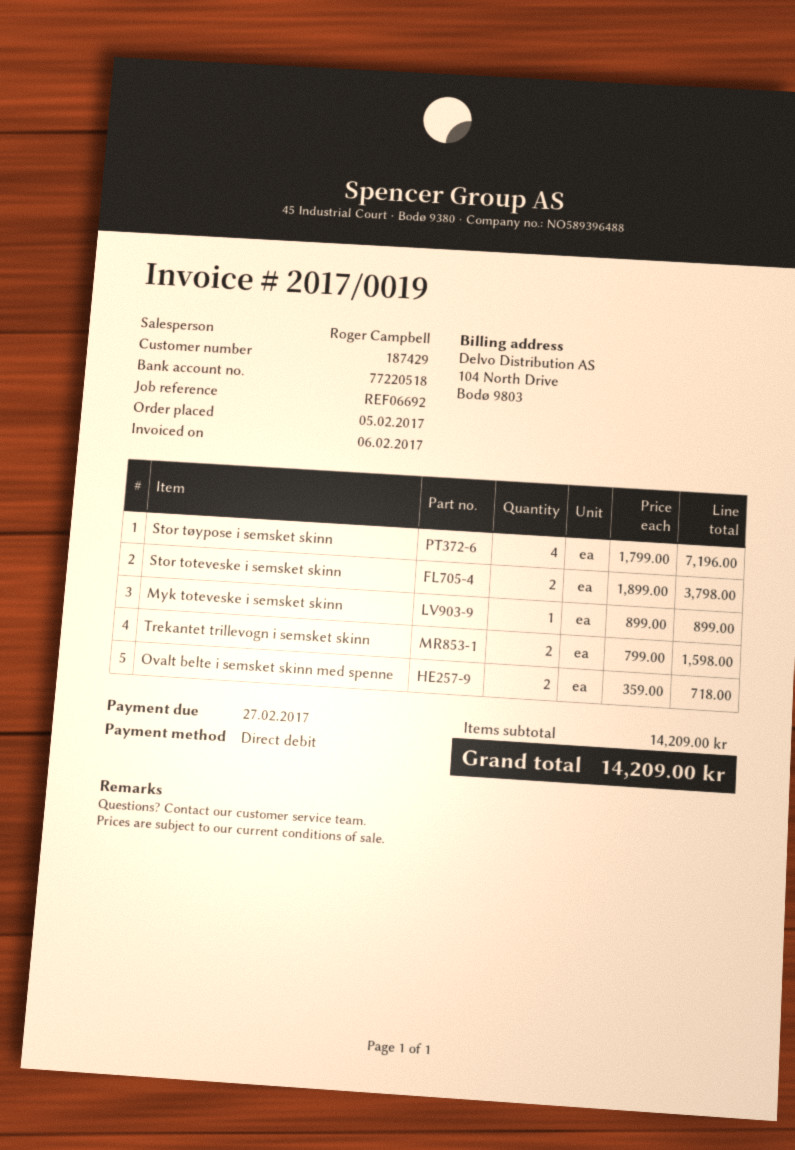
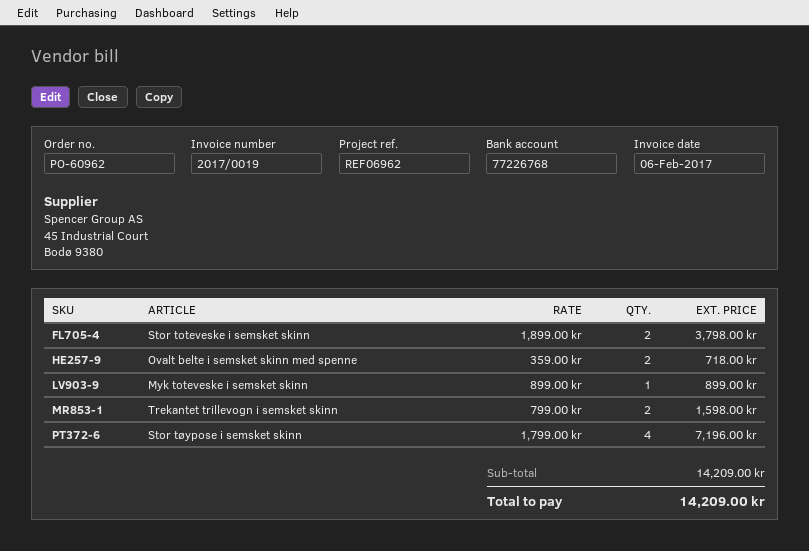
reference: REF06692 -> REF06962
bank account: 77220518 -> 77226768

